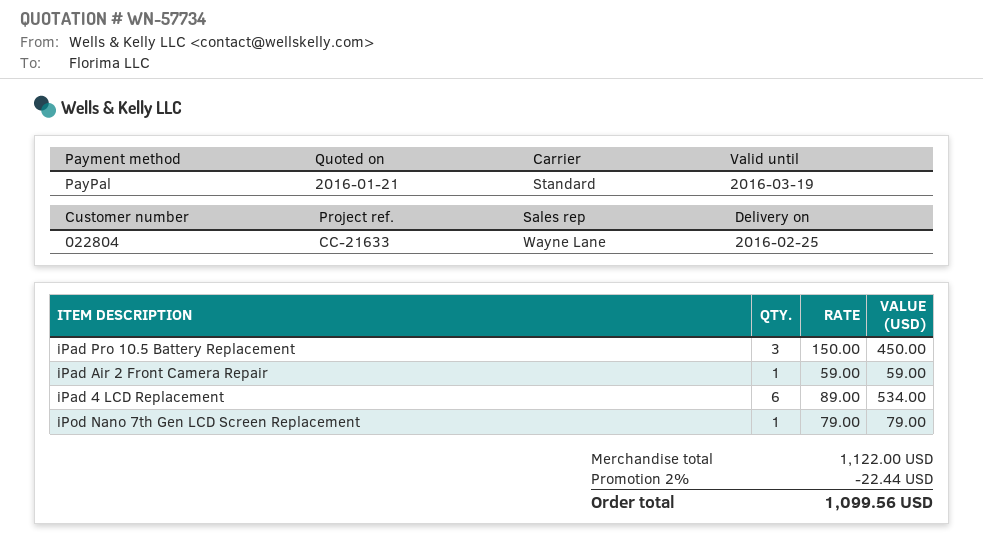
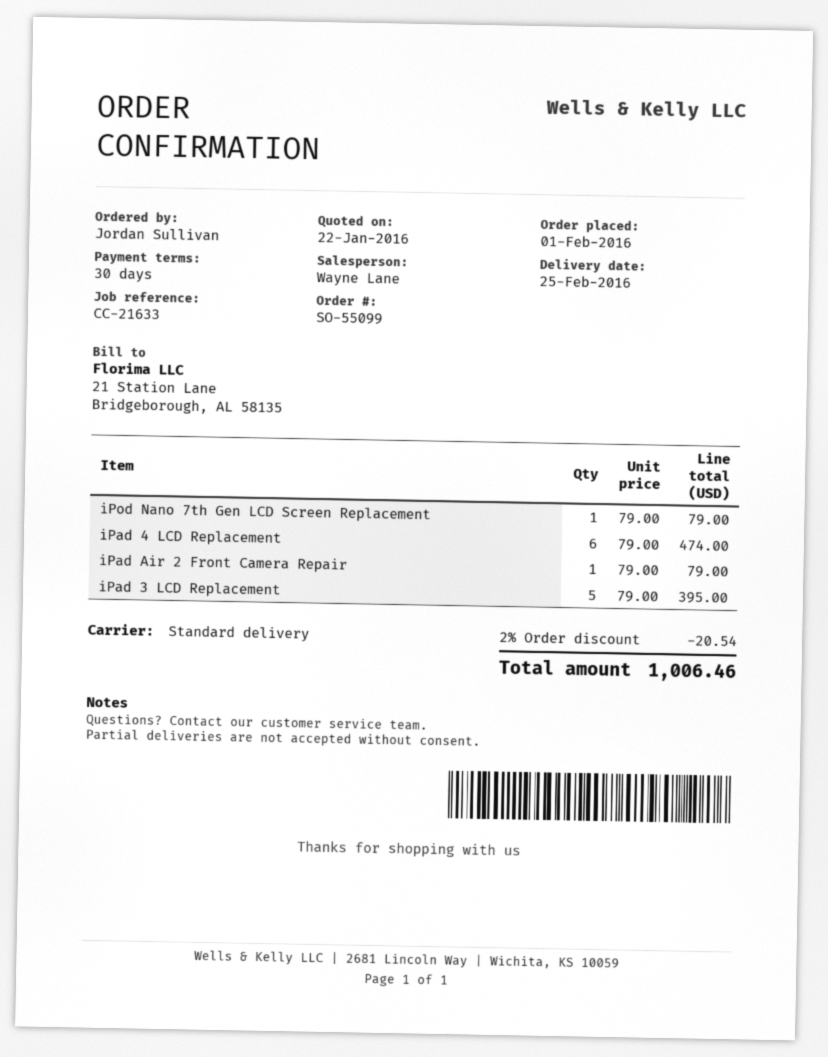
quote date: 2016-01-21 -> 2016-01-22
iPad Pro 10.5 Battery Replacement: 3 x 150.00 = 450.00 -> none
iPad Air 2 Front Camera Repair: 1 x 59.00 = 59.00 -> 1 x 79.00 = 79.00
iPad 4 LCD Replacement: 6 x 89.00 = 534.00 -> 6 x 79.00 = 474.00
iPad 3 LCD Replacement: none -> 5 x 79.00 = 395.00
discount: 2% = 22.44 -> 2% = 20.54
total: 1099.56 -> 1006.46

